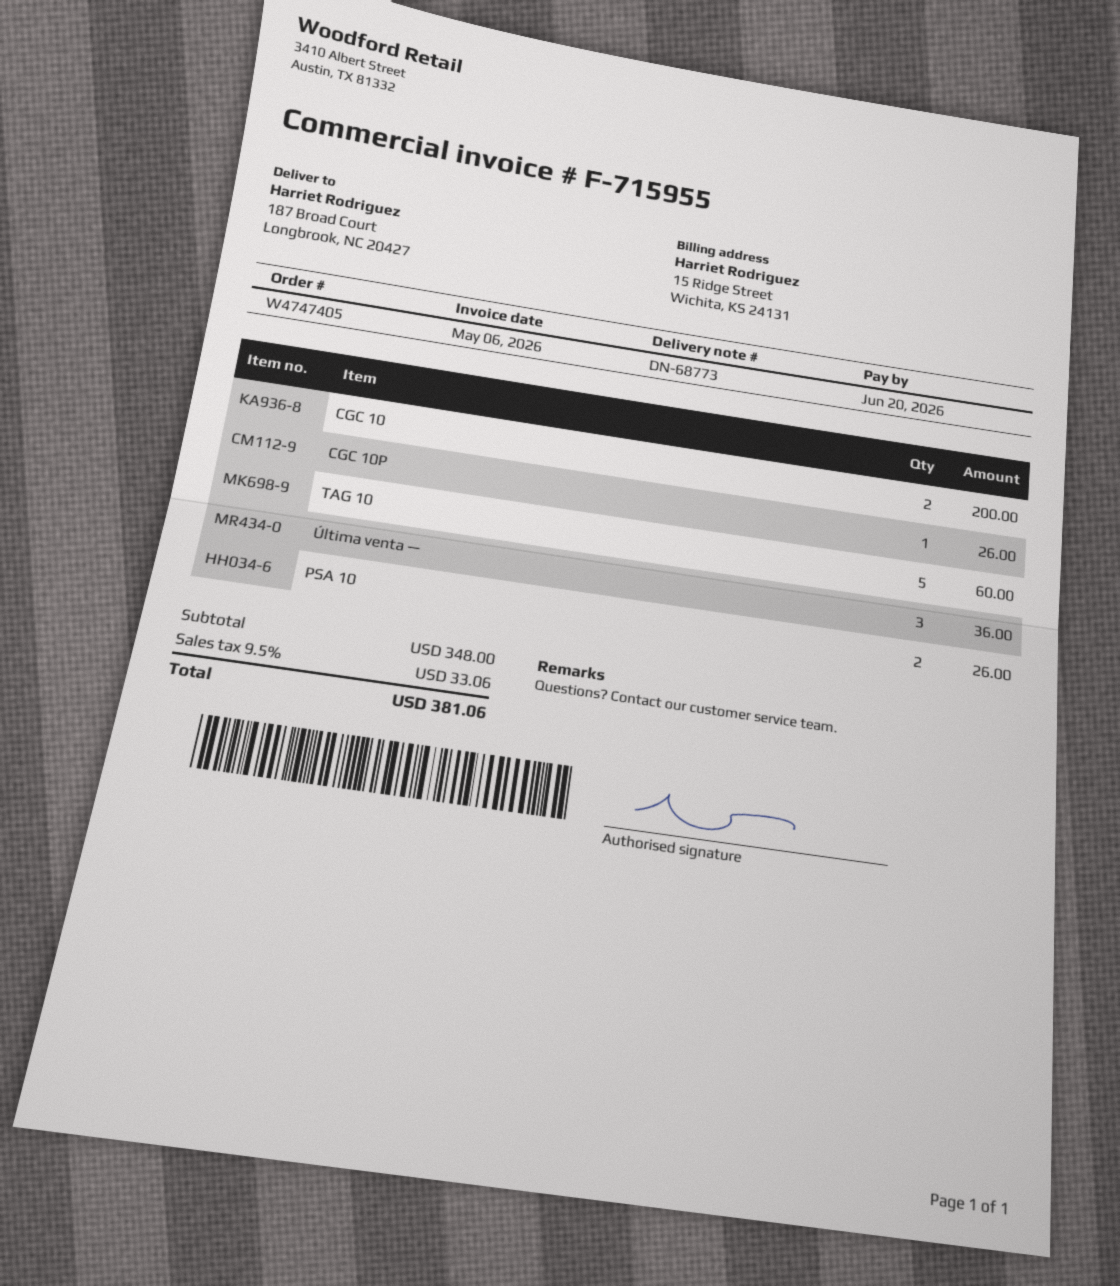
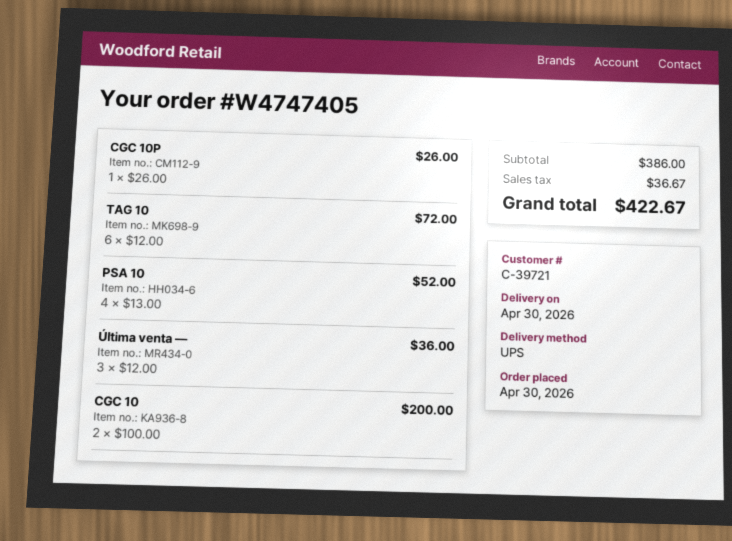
TAG 10: 5 for 60.00 -> 6 for 72.00
PSA 10: 2 for 26.00 -> 4 for 52.00
subtotal: 348.00 -> 386.00
tax: 33.06 -> 36.67
total: 381.06 -> 422.67

